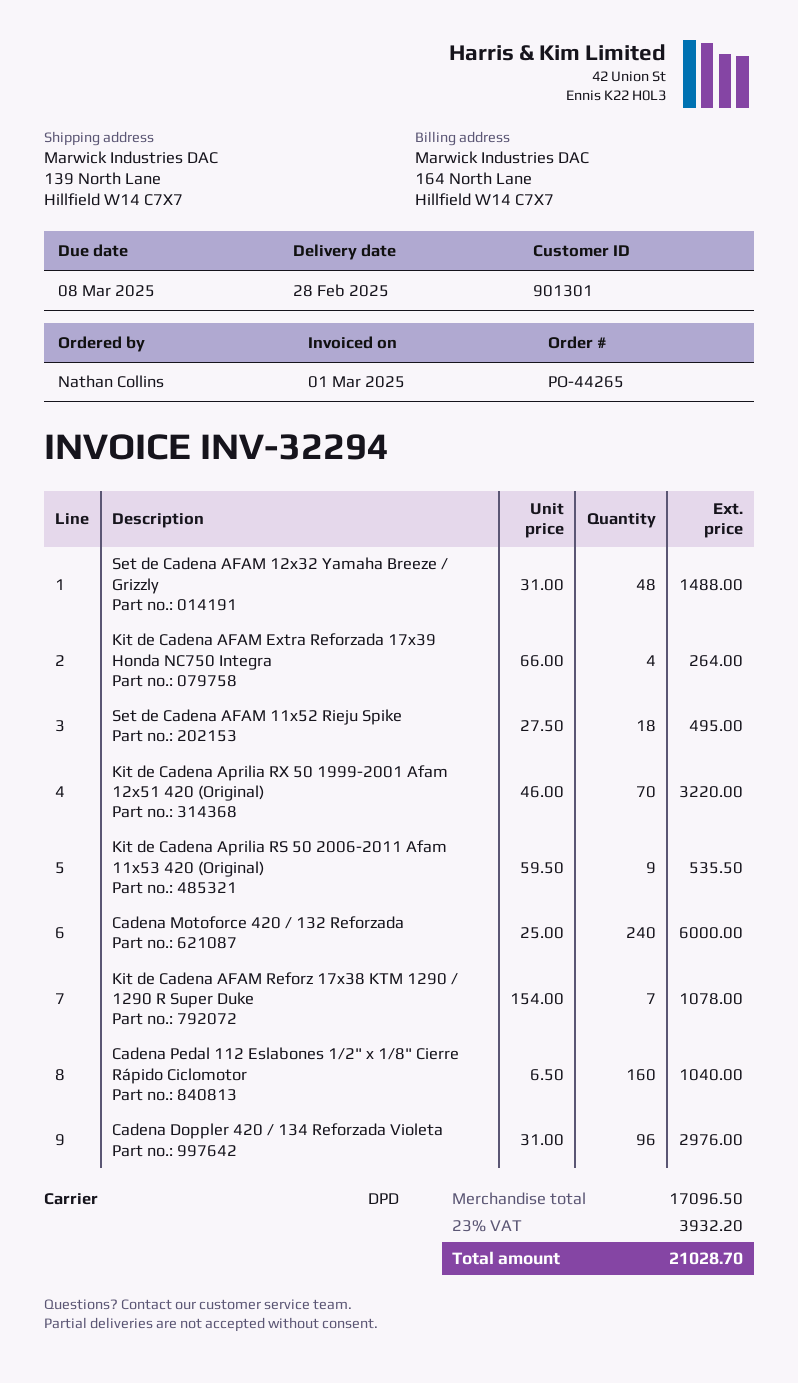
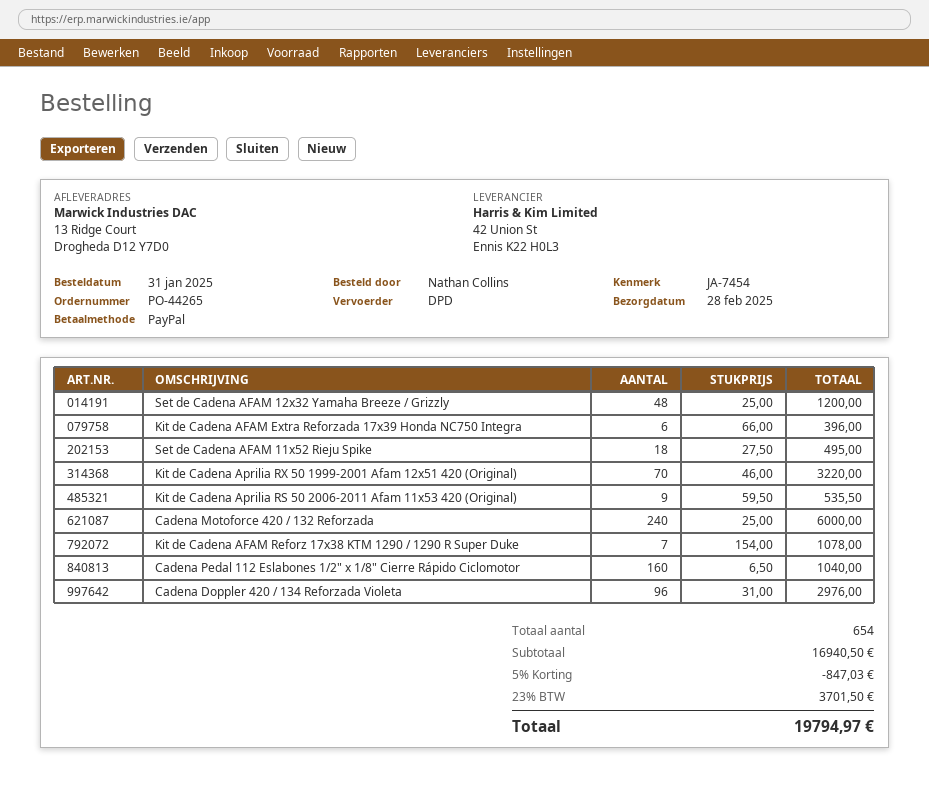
ship to: 139 North Lane, Hillfield W14 C7X7 -> 13 Ridge Court, Drogheda D12 Y7D0
Set de Cadena AFAM 12x32 Yamaha Breeze / Grizzly: 48 x 31.00 = 1488.00 -> 48 x 25.00 = 1200.00
Kit de Cadena AFAM Extra Reforzada 17x39 Honda NC750 Integra: 4 x 66.00 = 264.00 -> 6 x 66.00 = 396.00
subtotal: 17096.50 -> 16940.50
discount: none -> 5% = 847.03
tax: 23% = 3932.20 -> 23% = 3701.50
total: 21028.70 -> 19794.97

